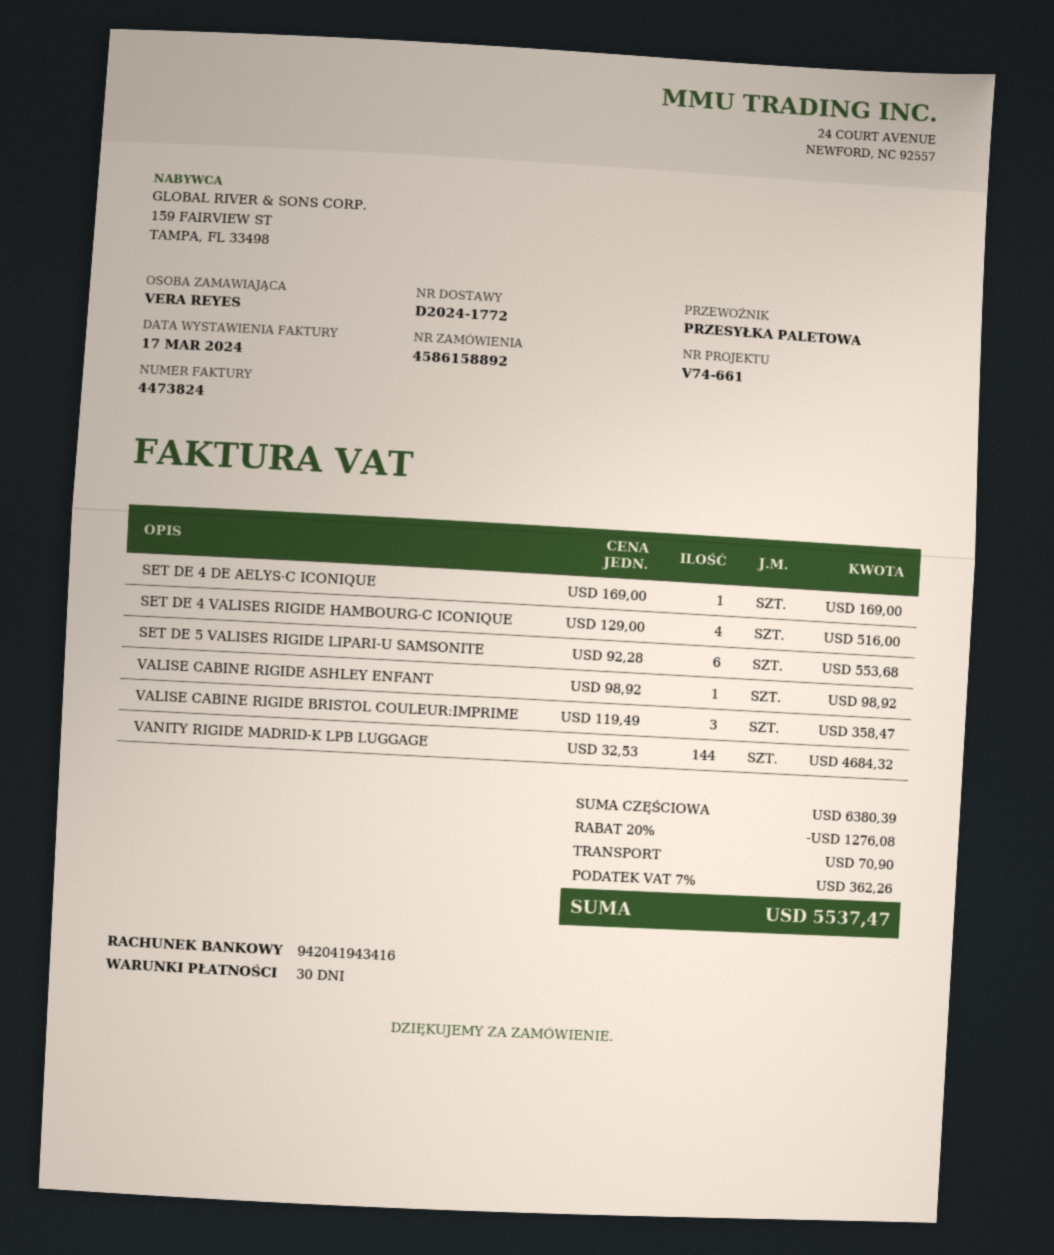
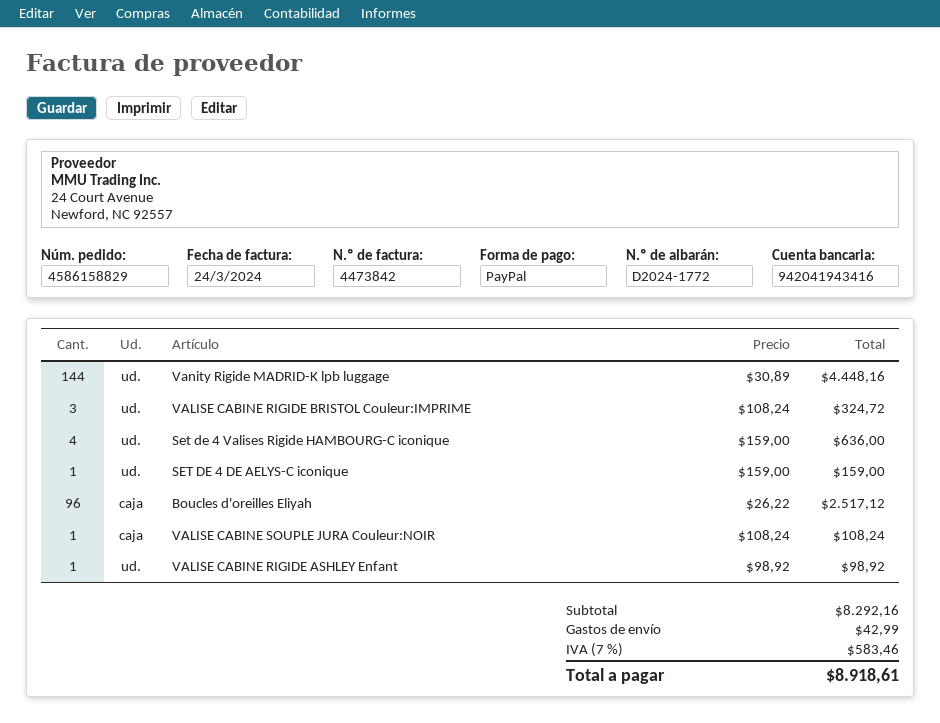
order number: 4586158892 -> 4586158829
invoice number: 4473824 -> 4473842
invoice date: 2024-03-17 -> 2024-03-24
SET DE 4 DE AELYS-C ICONIQUE: 1 x 169.00 = 169.00 -> 1 x 159.00 = 159.00
SET DE 4 VALISES RIGIDE HAMBOURG-C ICONIQUE: 4 x 129.00 = 516.00 -> 4 x 159.00 = 636.00
SET DE 5 VALISES RIGIDE LIPARI-U SAMSONITE: 6 x 92.28 = 553.68 -> none
VALISE CABINE RIGIDE BRISTOL COULEUR:IMPRIME: 3 x 119.49 = 358.47 -> 3 x 108.24 = 324.72
VANITY RIGIDE MADRID-K LPB LUGGAGE: 144 x 32.53 = 4684.32 -> 144 x 30.89 = 4448.16
Boucles d'oreilles Eliyah: none -> 96 x 26.22 = 2517.12
VALISE CABINE SOUPLE JURA Couleur:NOIR: none -> 1 x 108.24 = 108.24
subtotal: 6380.39 -> 8292.16
discount: 20% = 1276.08 -> none
shipping: 70.90 -> 42.99
tax: 7% = 362.26 -> 7% = 583.46
total: 5537.47 -> 8918.61

